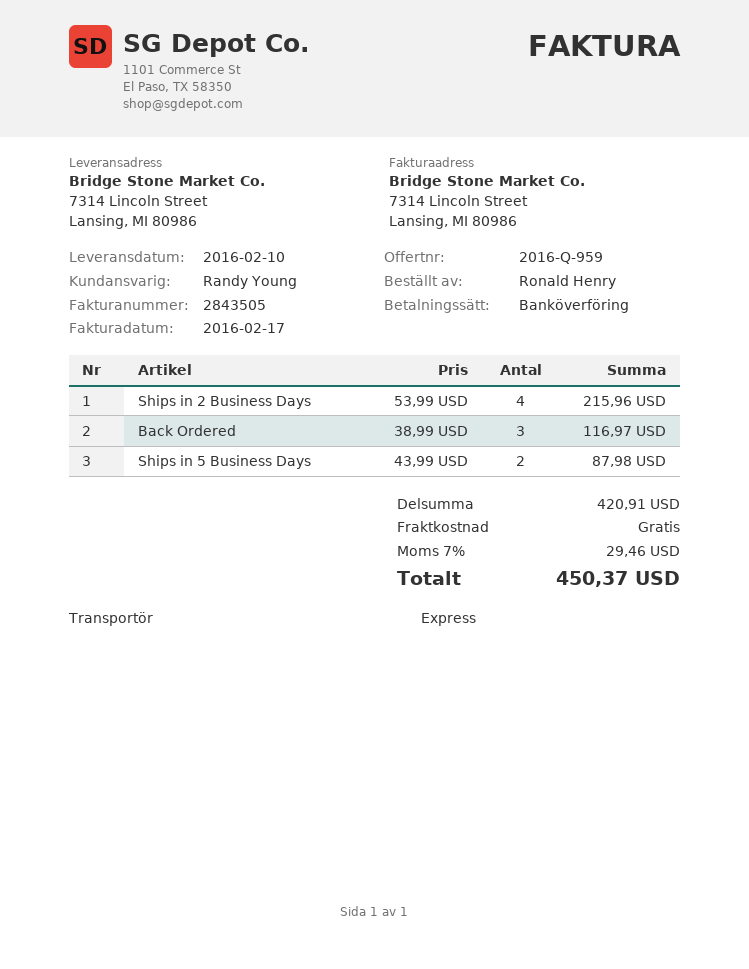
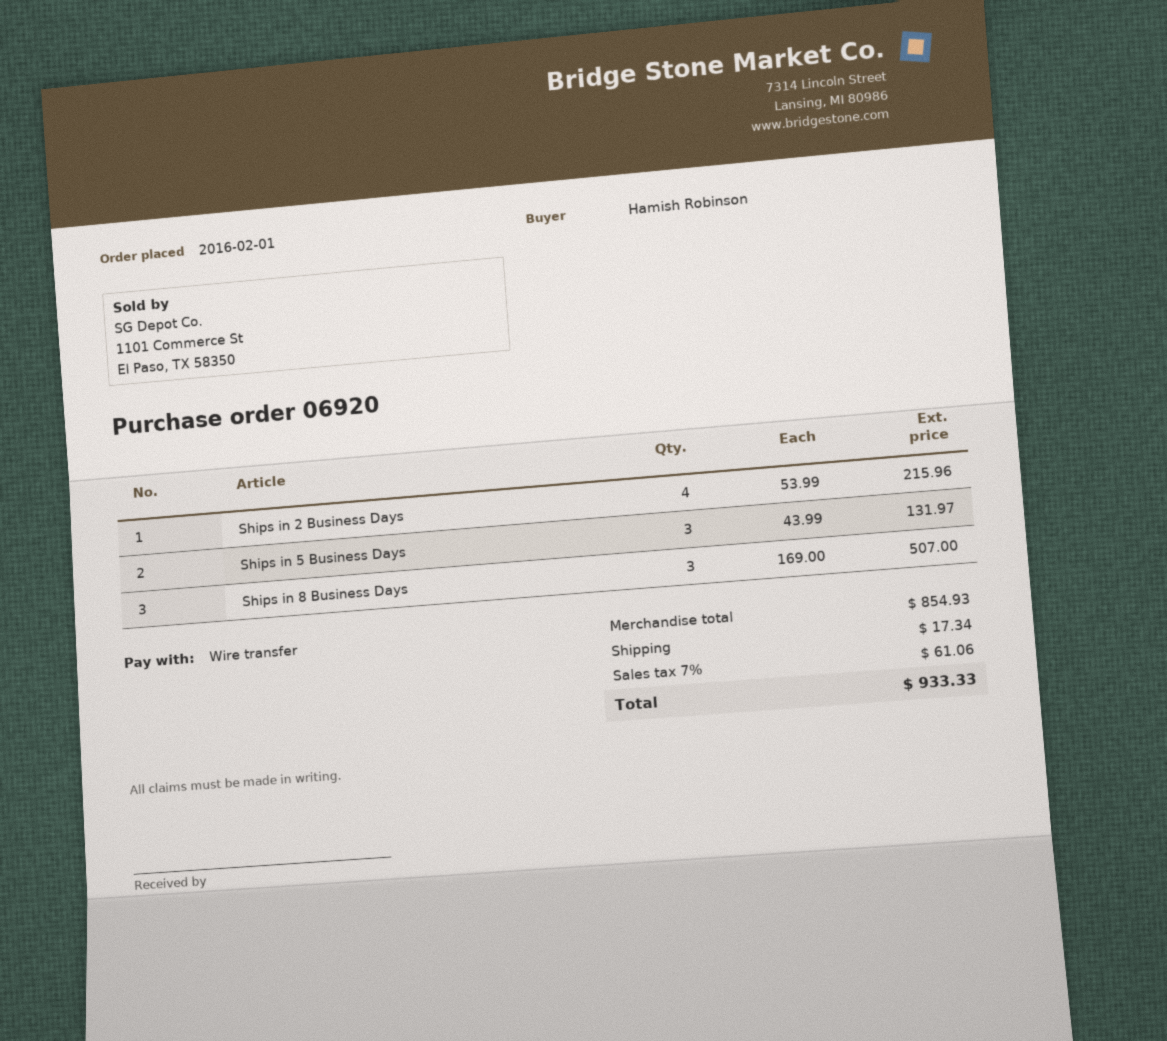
ordered by: Ronald Henry -> Hamish Robinson
Back Ordered: 3 x 38.99 = 116.97 -> none
Ships in 5 Business Days: 2 x 43.99 = 87.98 -> 3 x 43.99 = 131.97
Ships in 8 Business Days: none -> 3 x 169.00 = 507.00
subtotal: 420.91 -> 854.93
shipping: 0.00 -> 17.34
tax: 7% = 29.46 -> 7% = 61.06
total: 450.37 -> 933.33

